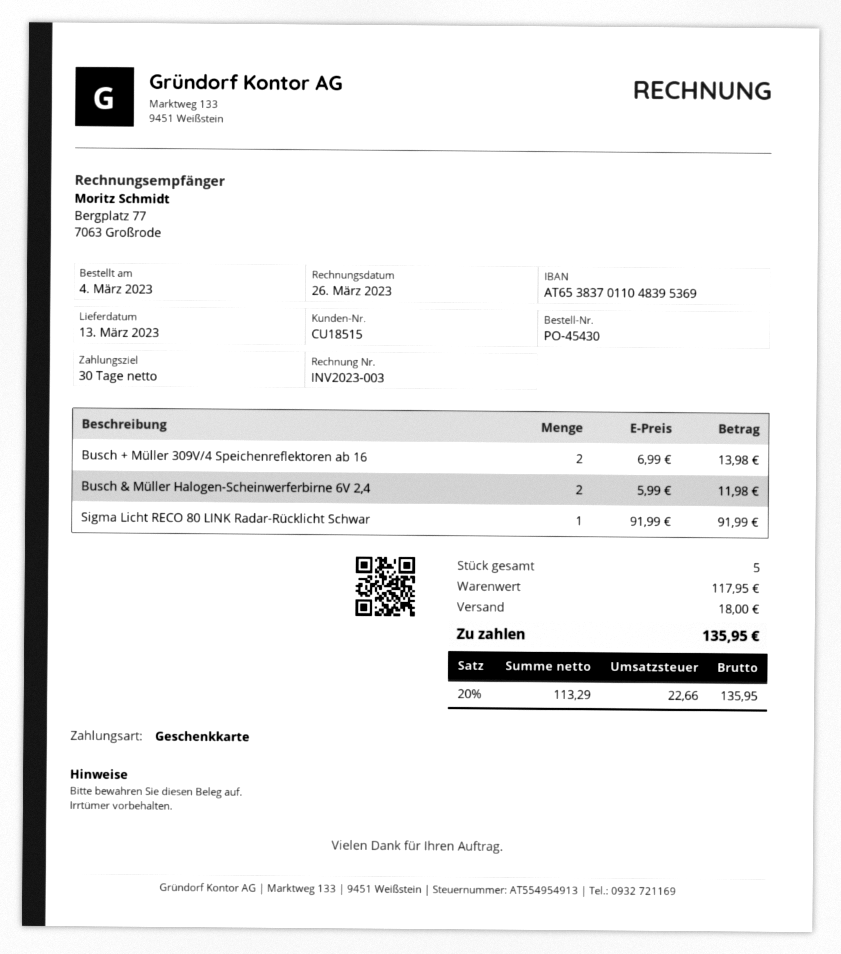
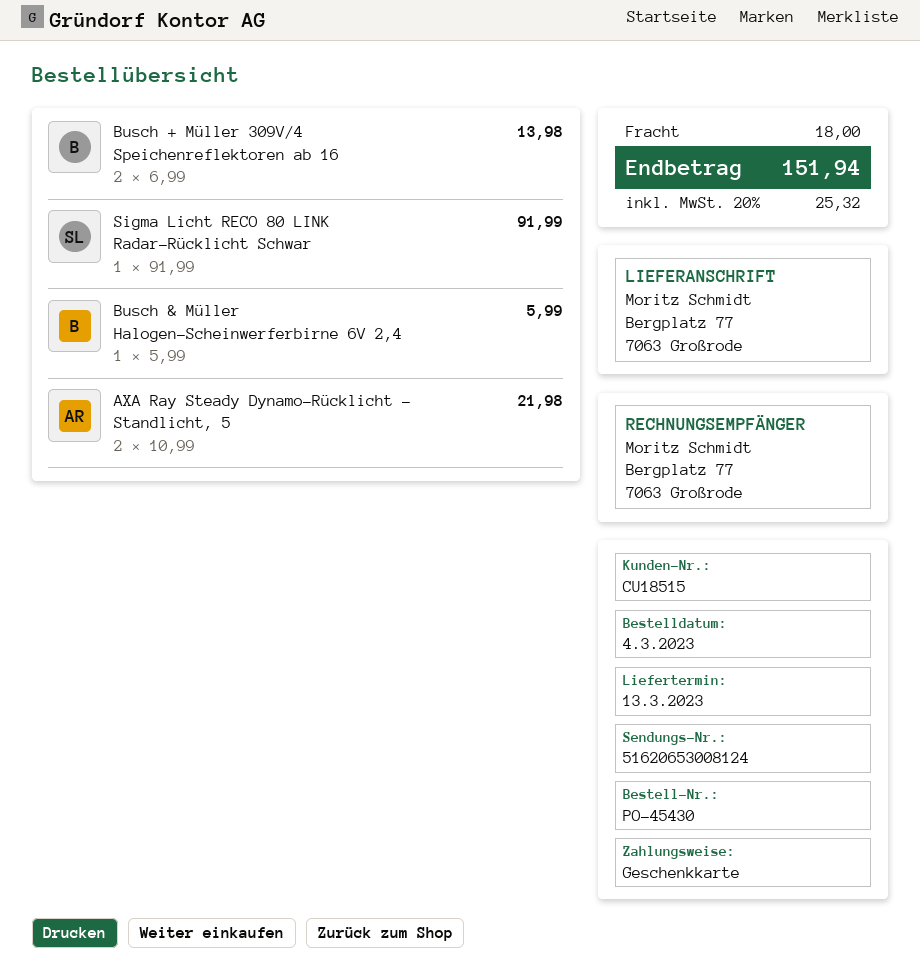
Busch & Müller Halogen-Scheinwerferbirne 6V 2,4: 2 x 5.99 = 11.98 -> 1 x 5.99 = 5.99
AXA Ray Steady Dynamo-Rücklicht - Standlicht, 5: none -> 2 x 10.99 = 21.98
tax: 20% = 22.66 -> 20% = 25.32
total: 135.95 -> 151.94

